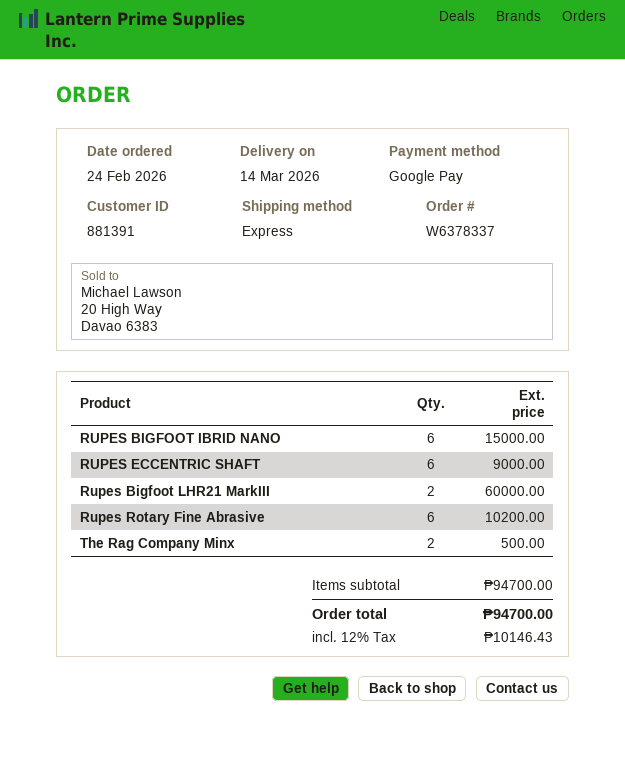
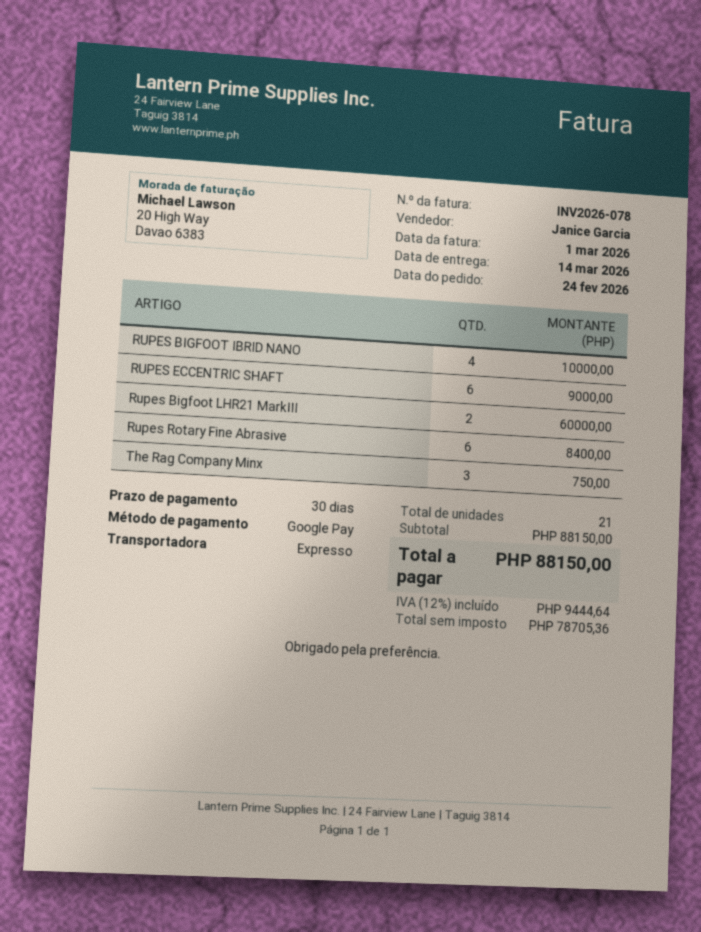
RUPES BIGFOOT IBRID NANO: 6 for 15000.00 -> 4 for 10000.00
Rupes Rotary Fine Abrasive: 6 for 10200.00 -> 6 for 8400.00
The Rag Company Minx: 2 for 500.00 -> 3 for 750.00
subtotal: 94700.00 -> 88150.00
tax: 12% = 10146.43 -> 12% = 9444.64
total: 94700.00 -> 88150.00

